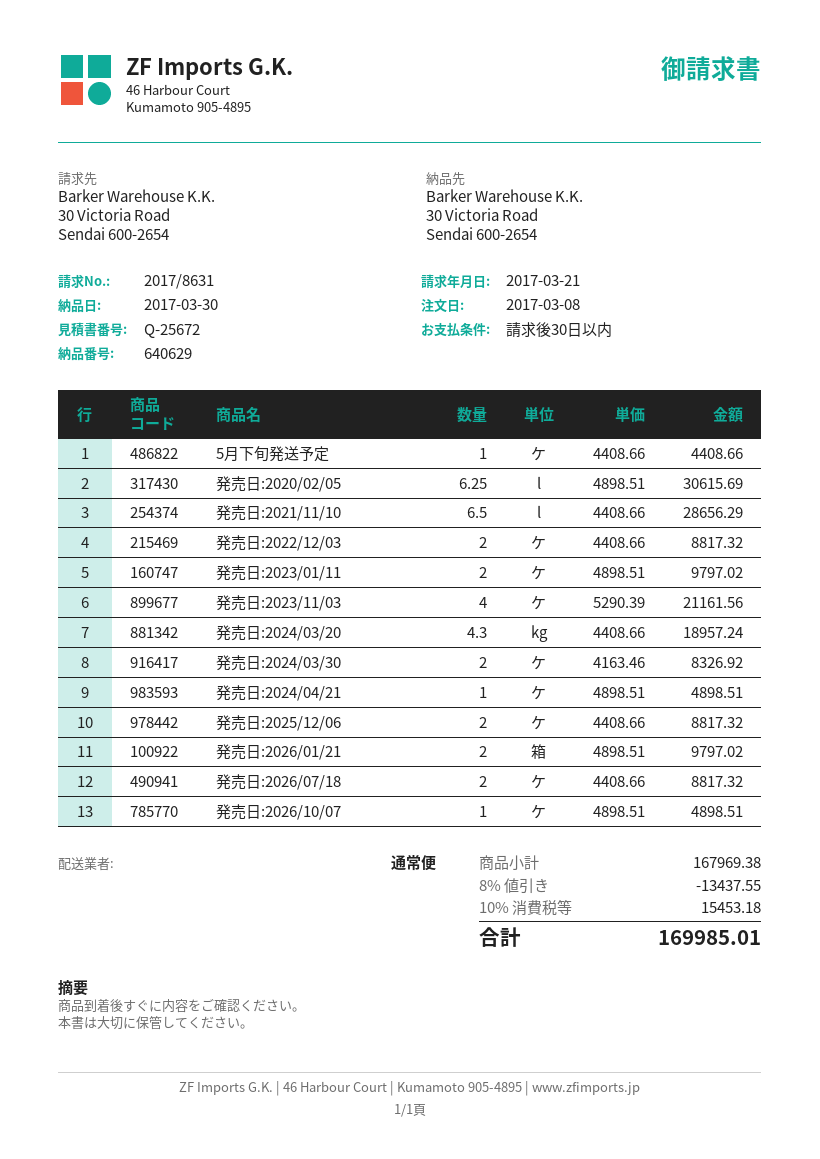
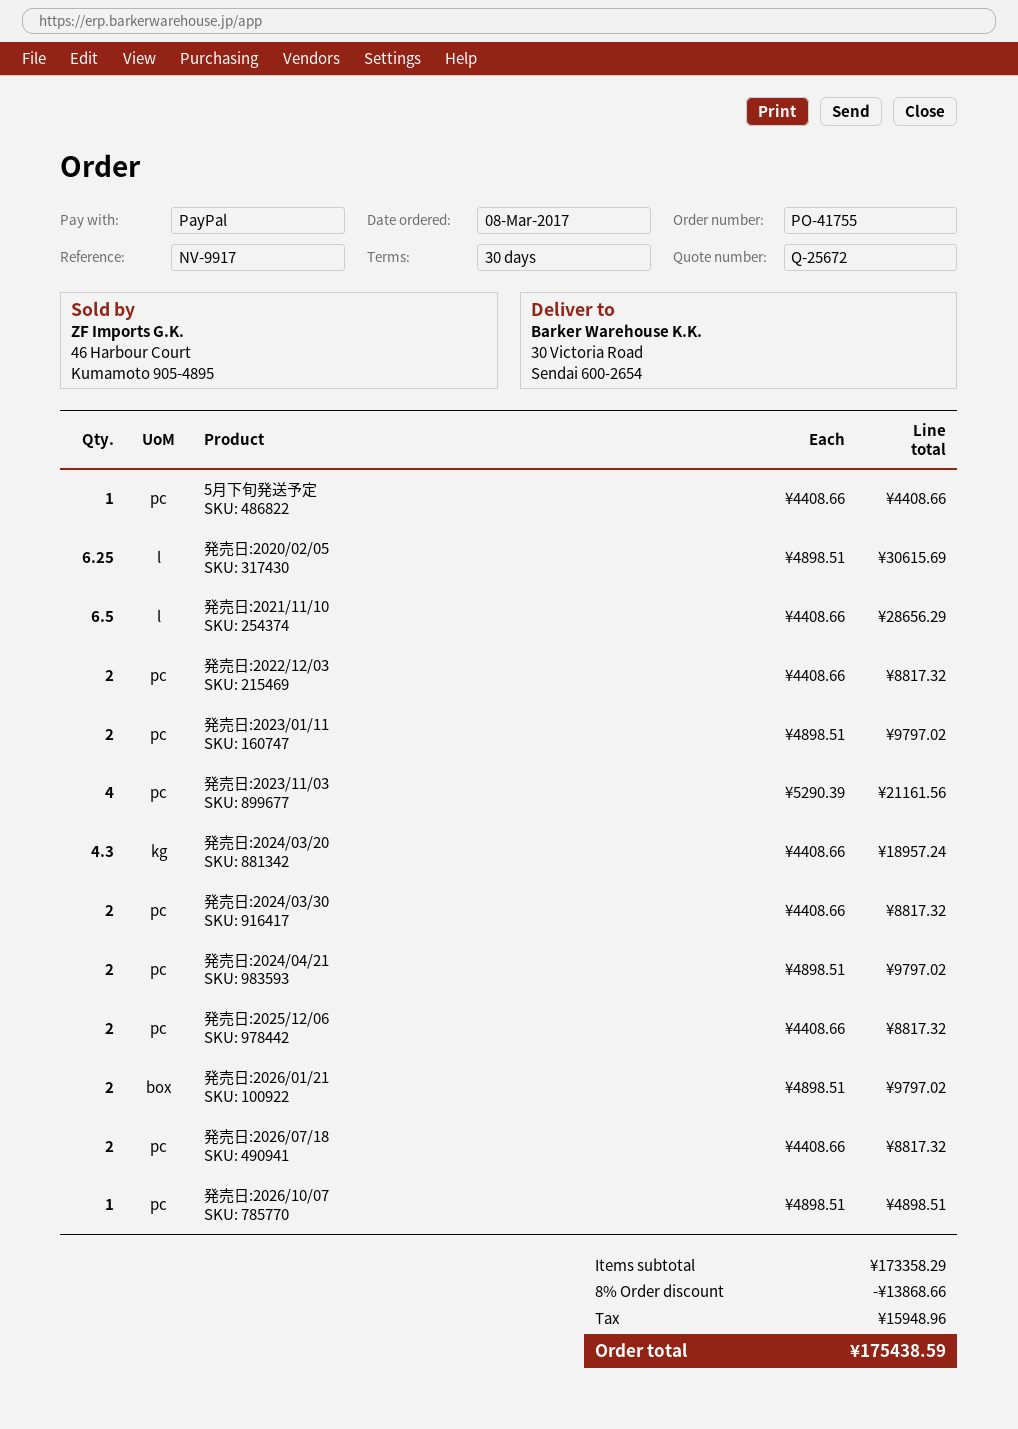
発売日:2024/03/30: 2 x 4163.46 = 8326.92 -> 2 x 4408.66 = 8817.32
発売日:2024/04/21: 1 x 4898.51 = 4898.51 -> 2 x 4898.51 = 9797.02
subtotal: 167969.38 -> 173358.29
discount: 8% = 13437.55 -> 8% = 13868.66
tax: 15453.18 -> 15948.96
total: 169985.01 -> 175438.59

